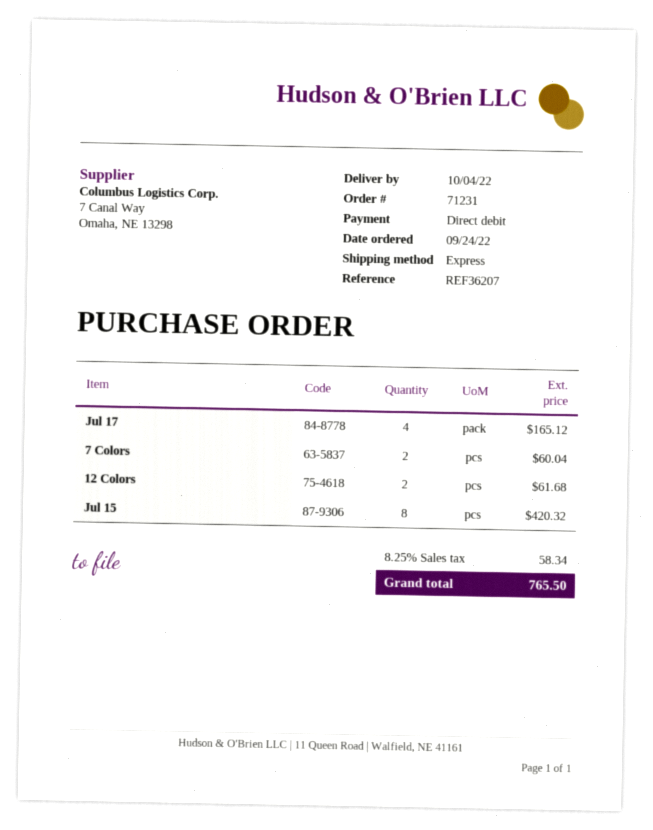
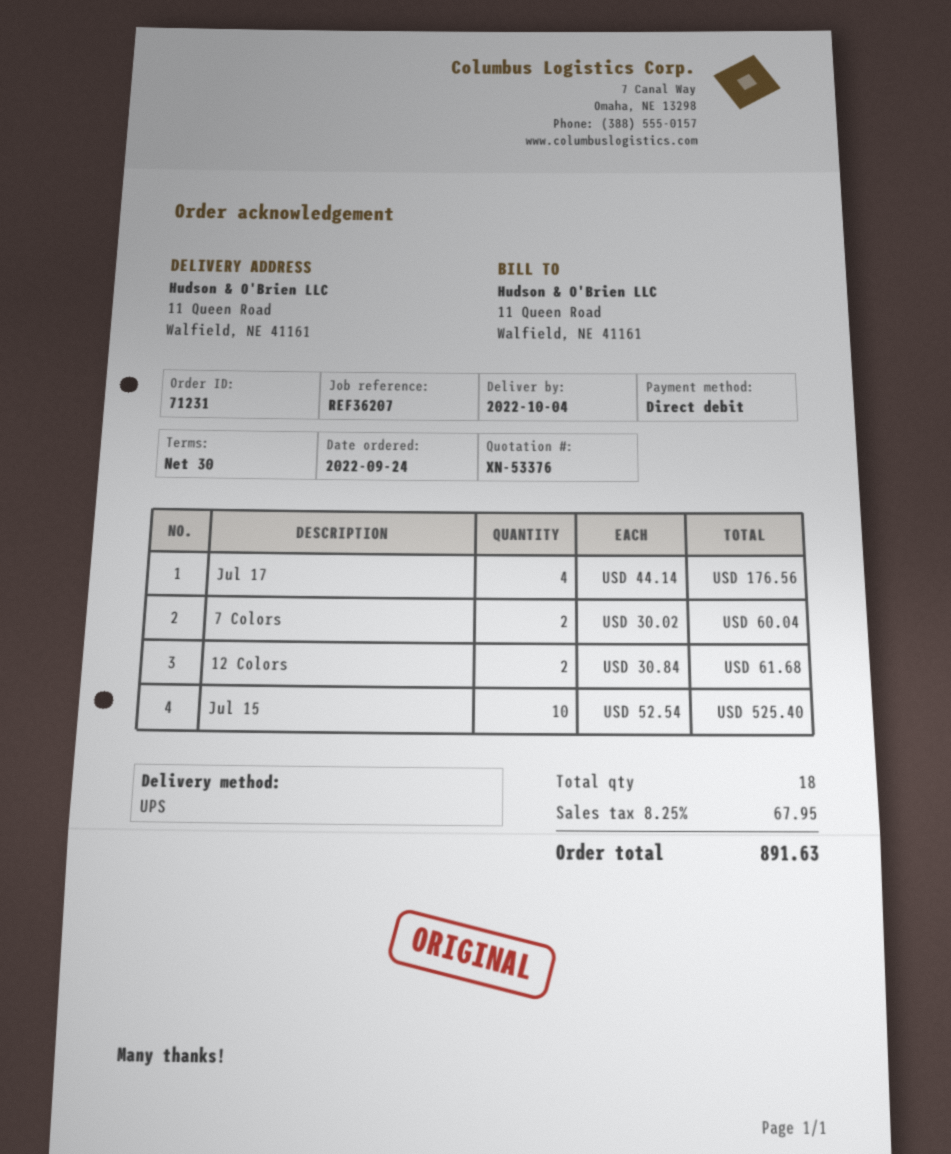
shipping method: express -> UPS
Jul 17: 4 for 165.12 -> 4 for 176.56
Jul 15: 8 for 420.32 -> 10 for 525.40
tax: 8.25% = 58.34 -> 8.25% = 67.95
total: 765.50 -> 891.63

